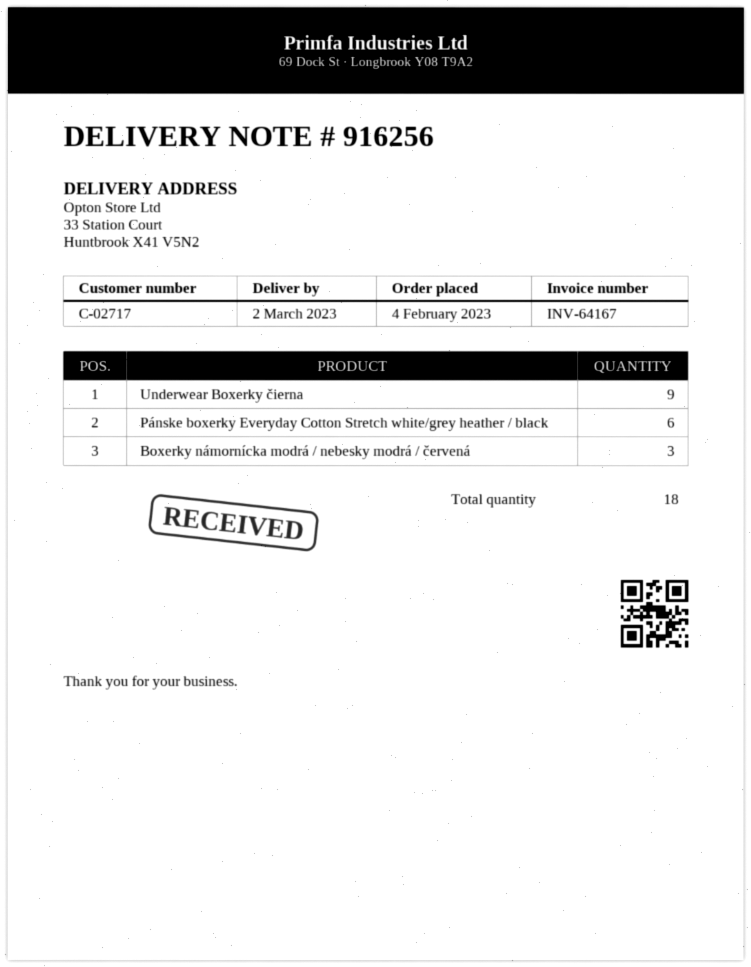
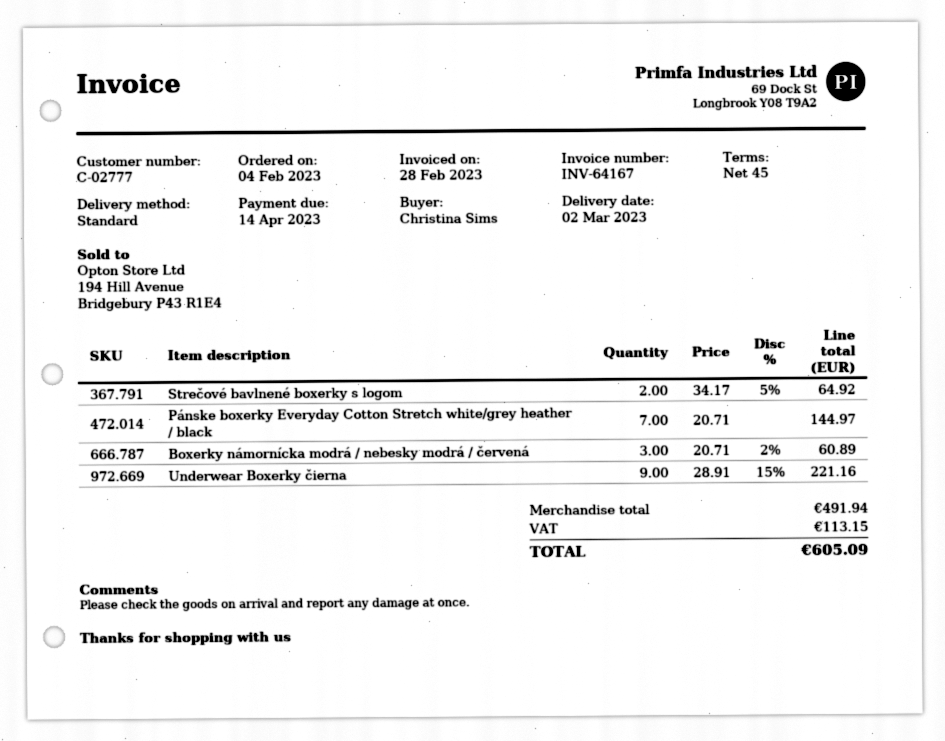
customer number: C-02717 -> C-02777
Pánske boxerky Everyday Cotton Stretch white/grey heather / black: 6 -> 7
Strečové bavlnené boxerky s logom: none -> 2

